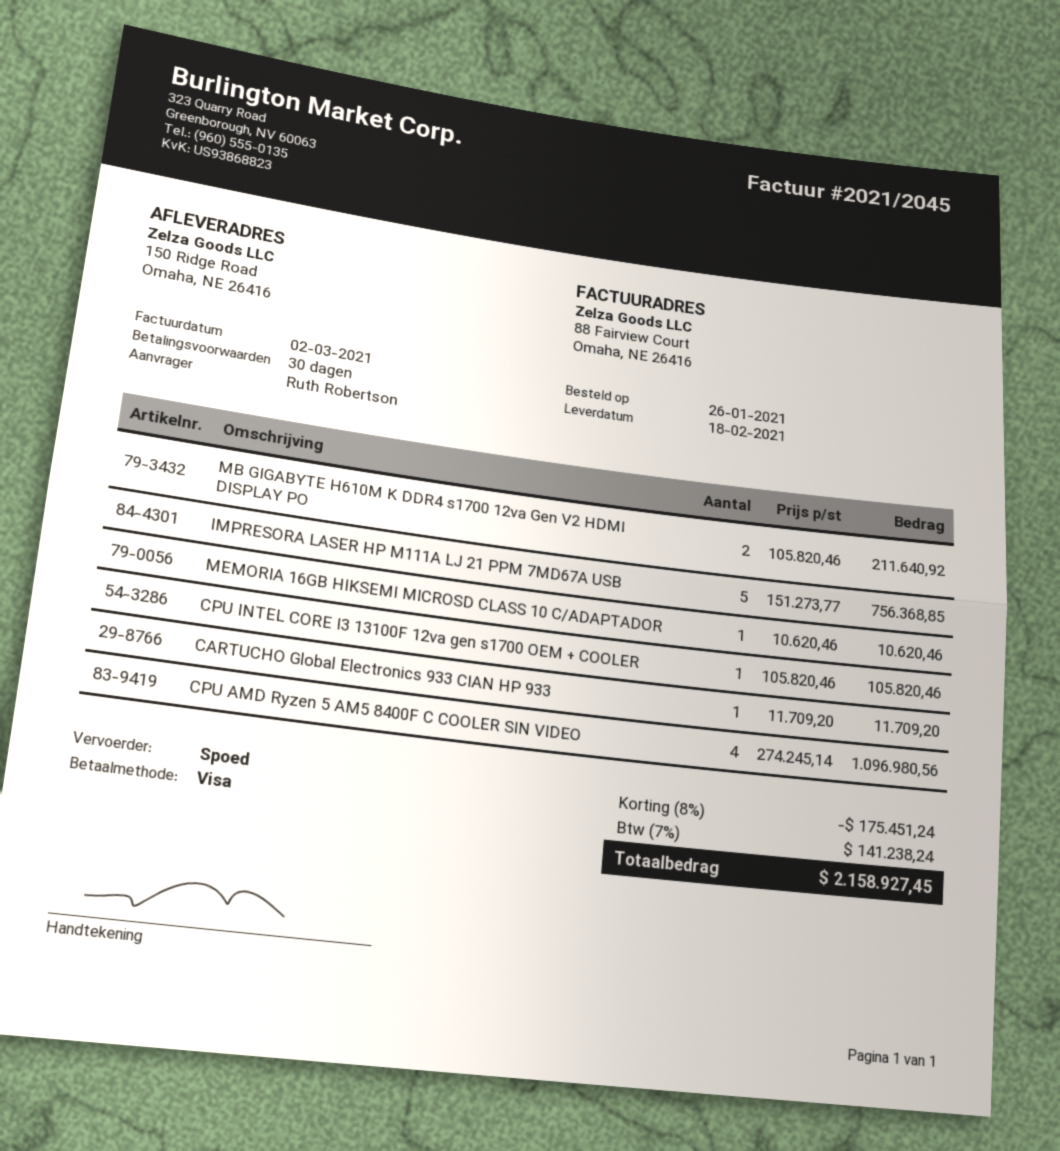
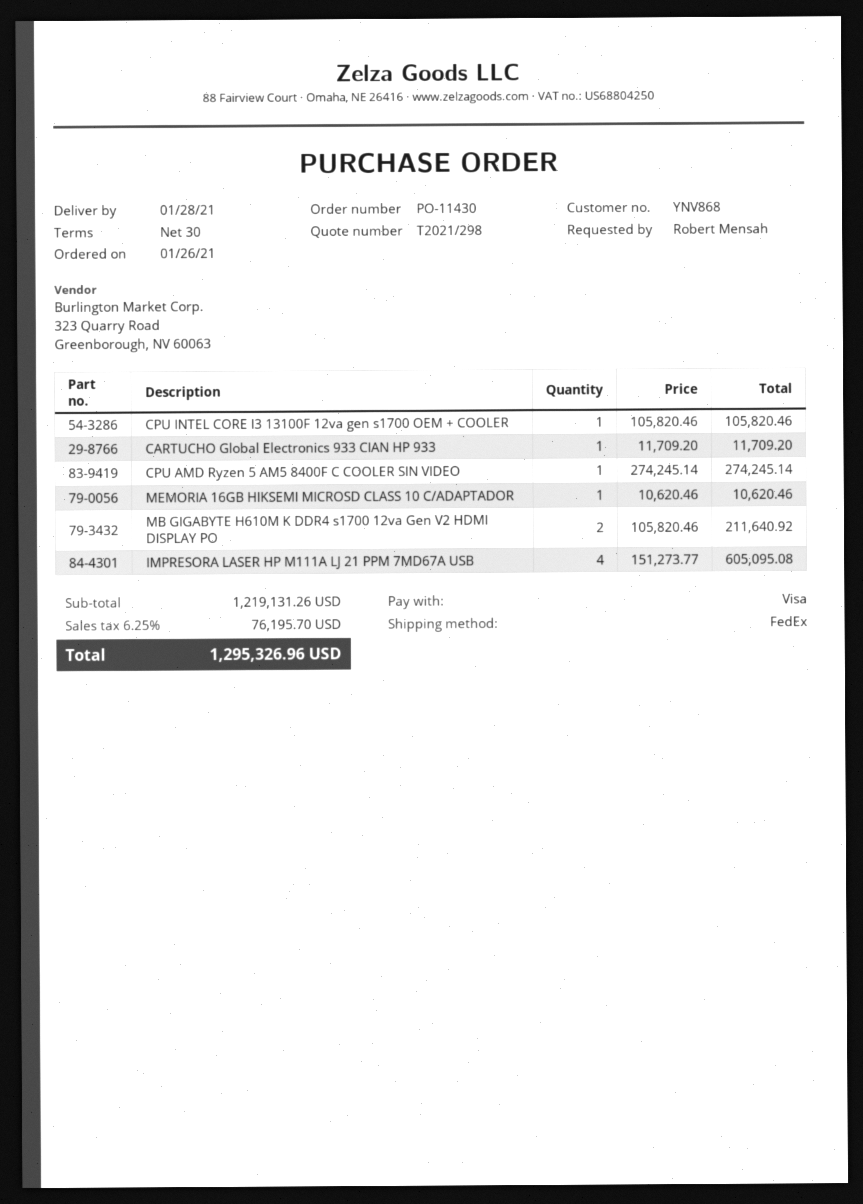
delivery date: 2021-02-18 -> 2021-01-28
ordered by: Ruth Robertson -> Robert Mensah
shipping method: express -> FedEx
IMPRESORA LASER HP M111A LJ 21 PPM 7MD67A USB: 5 x 151273.77 = 756368.85 -> 4 x 151273.77 = 605095.08
CPU AMD Ryzen 5 AM5 8400F C COOLER SIN VIDEO: 4 x 274245.14 = 1096980.56 -> 1 x 274245.14 = 274245.14
discount: 8% = 175451.24 -> none
tax: 7% = 141238.24 -> 6.25% = 76195.70
total: 2158927.45 -> 1295326.96

